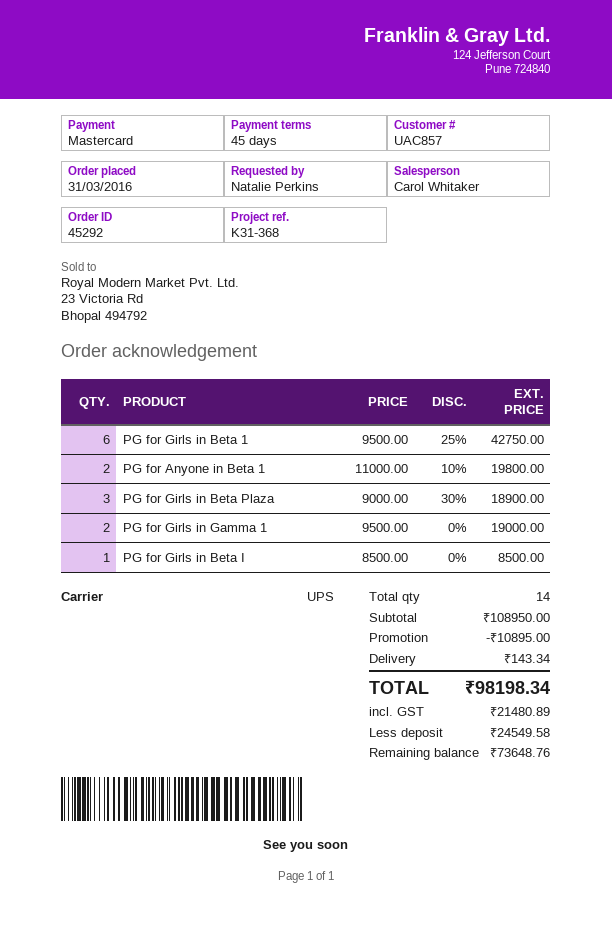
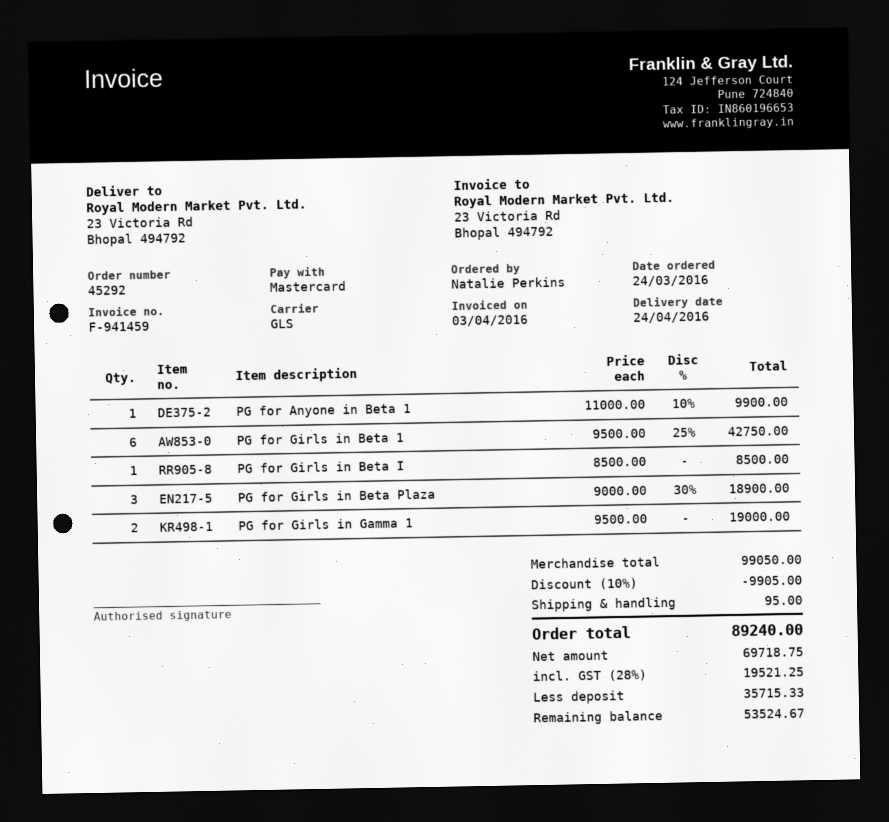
order date: 2016-03-31 -> 2016-03-24
shipping method: UPS -> GLS
PG for Anyone in Beta 1: 2 x 11000.00 - 10% = 19800.00 -> 1 x 11000.00 - 10% = 9900.00
subtotal: 108950.00 -> 99050.00
discount: 10895.00 -> 9905.00
shipping: 143.34 -> 95.00
tax: 21480.89 -> 19521.25
total: 98198.34 -> 89240.00
deposit: 24549.58 -> 35715.33
balance: 73648.76 -> 53524.67

